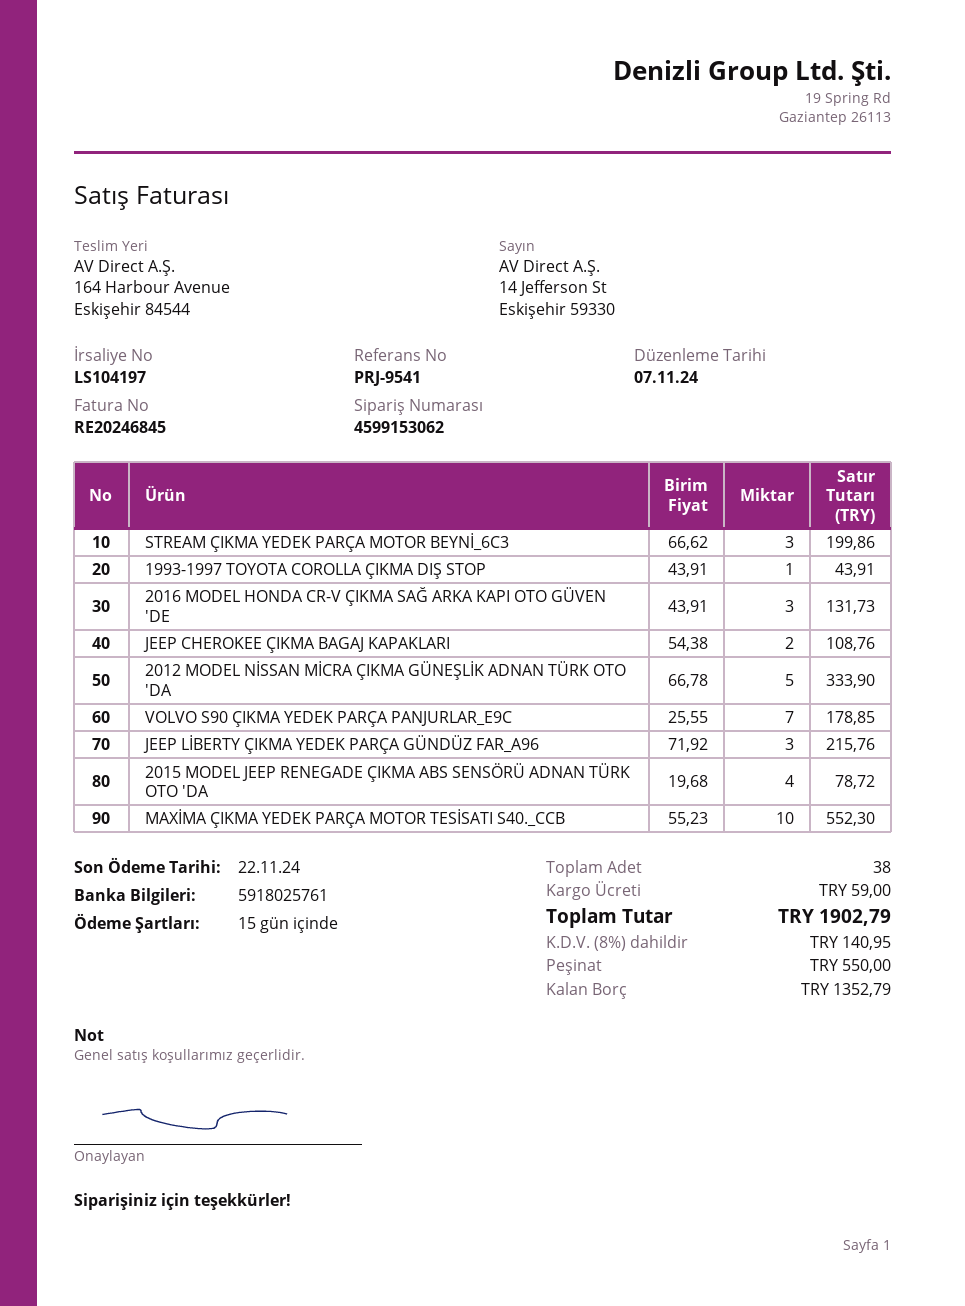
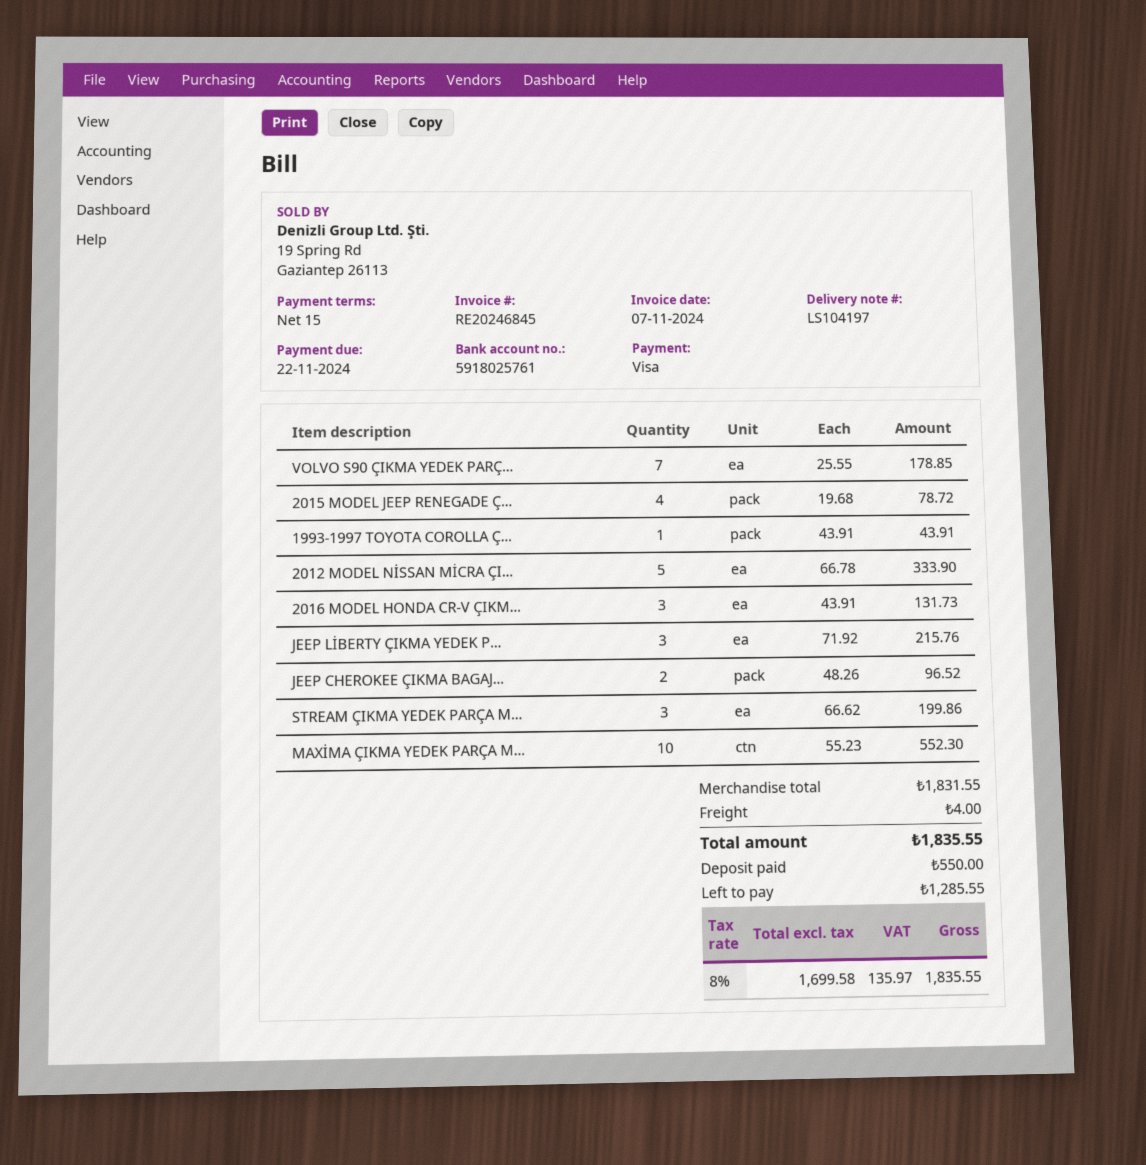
JEEP CHEROKEE ÇIKMA BAGAJ KAPAKLARI: 2 x 54.38 = 108.76 -> 2 x 48.26 = 96.52
shipping: 59.00 -> 4.00
tax: 8% = 140.95 -> 8% = 135.97
total: 1902.79 -> 1835.55
balance: 1352.79 -> 1285.55

